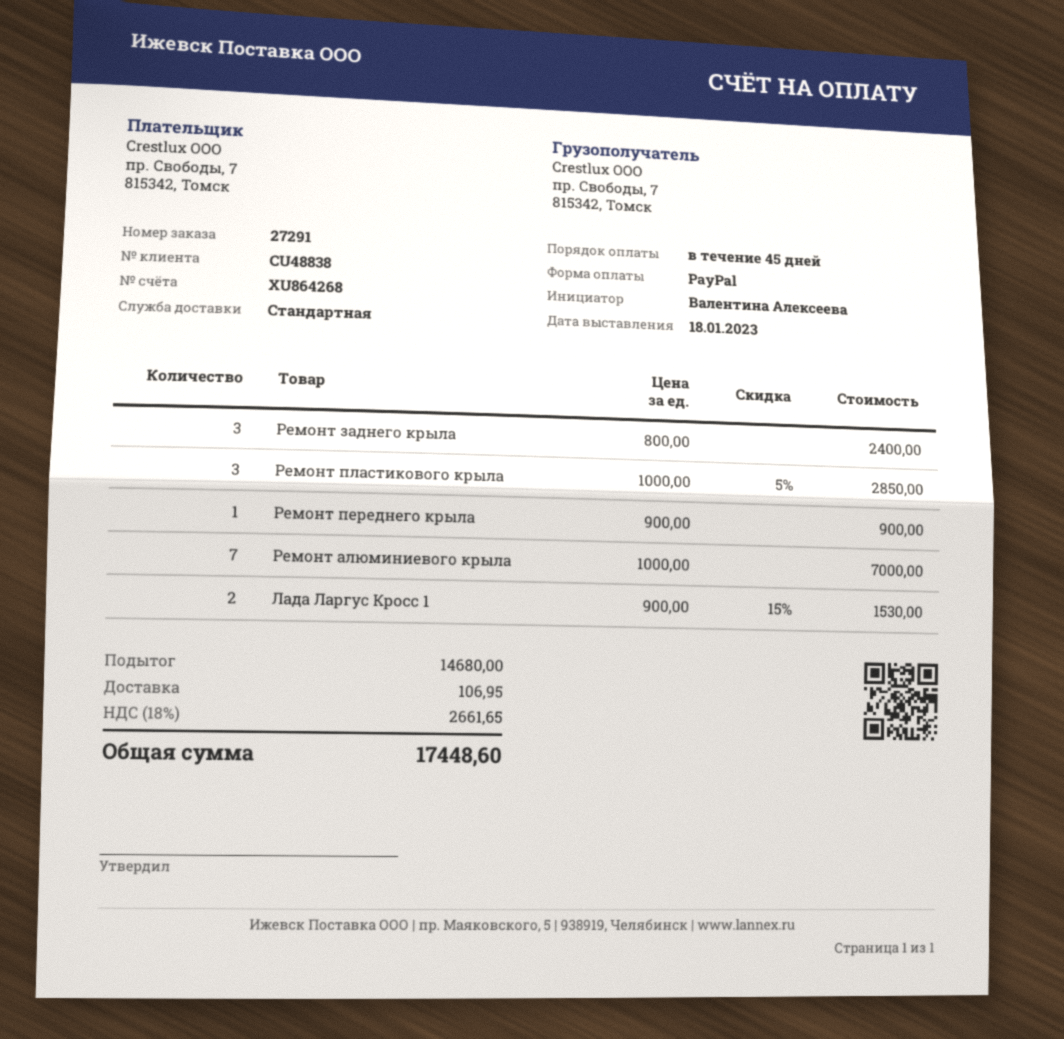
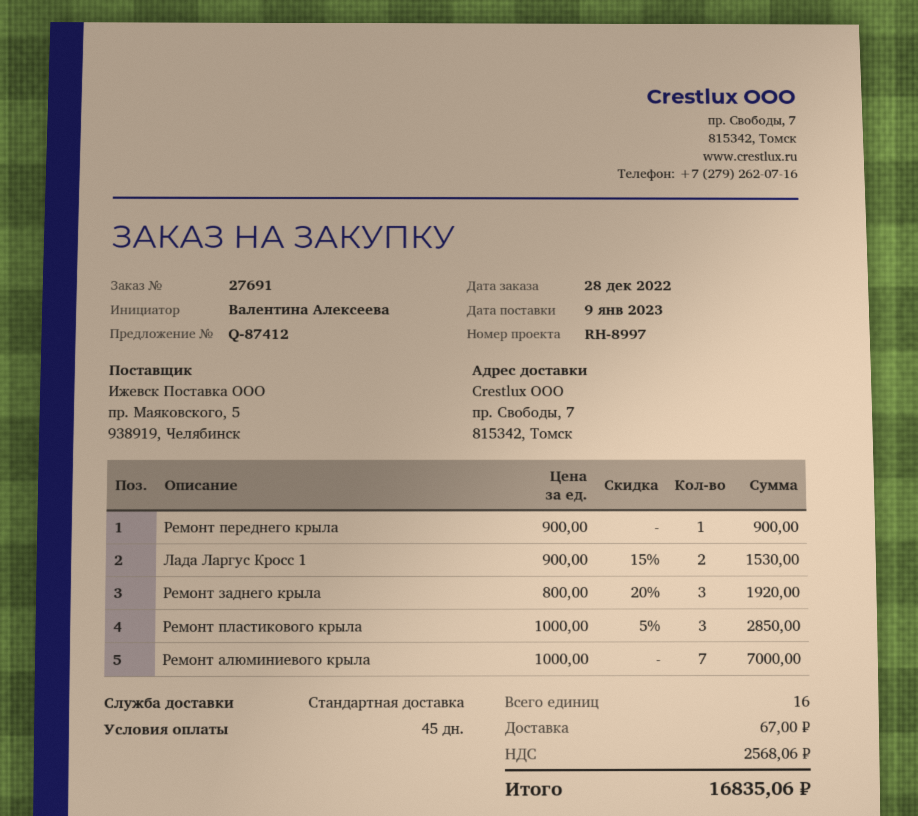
order number: 27291 -> 27691
Ремонт заднего крыла: 3 x 800.00 = 2400.00 -> 3 x 800.00 - 20% = 1920.00
shipping: 106.95 -> 67.00
tax: 2661.65 -> 2568.06
total: 17448.60 -> 16835.06

